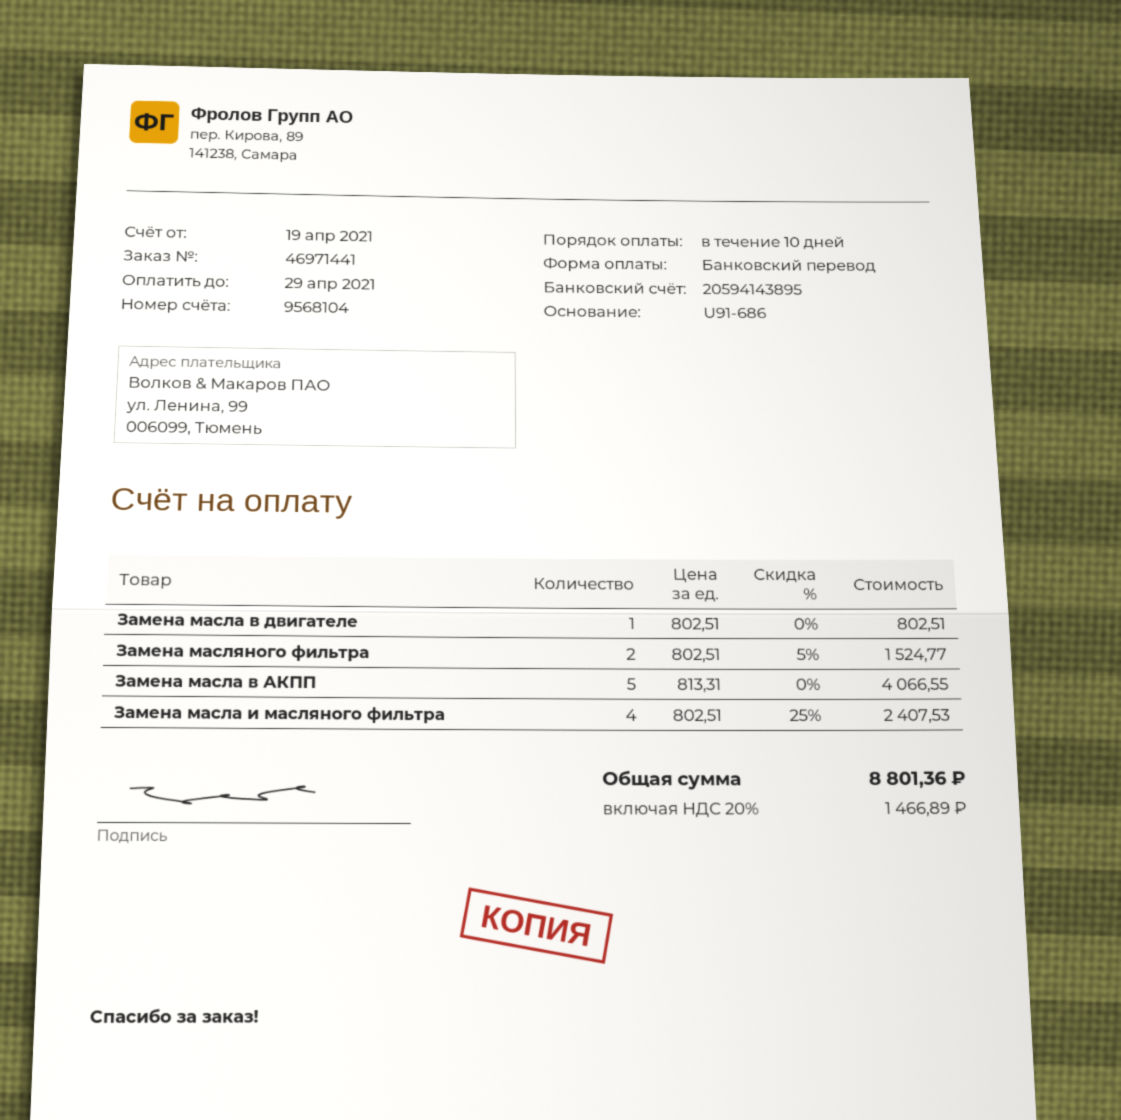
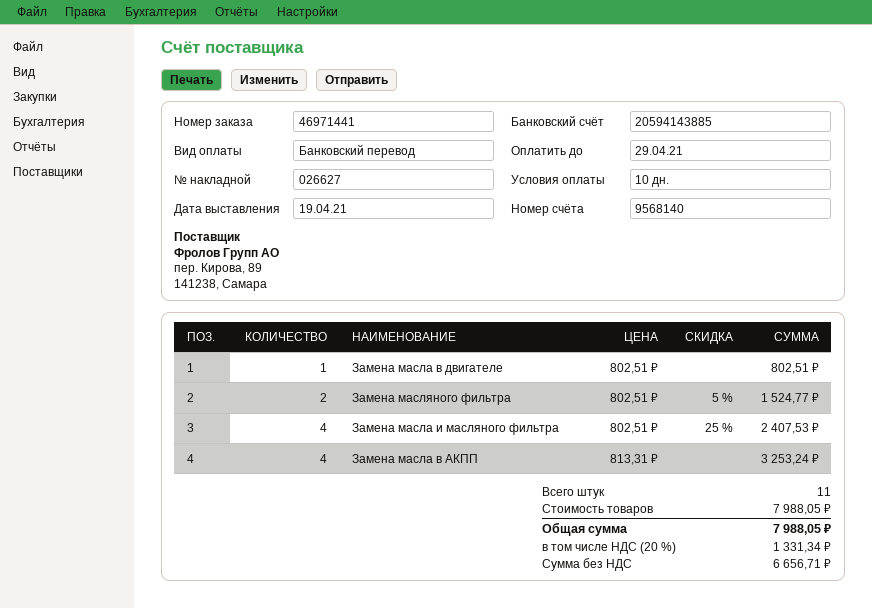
invoice number: 9568104 -> 9568140
bank account: 20594143895 -> 20594143885
Замена масла в АКПП: 5 x 813.31 = 4066.55 -> 4 x 813.31 = 3253.24
tax: 20% = 1466.89 -> 20% = 1331.34
total: 8801.36 -> 7988.05

